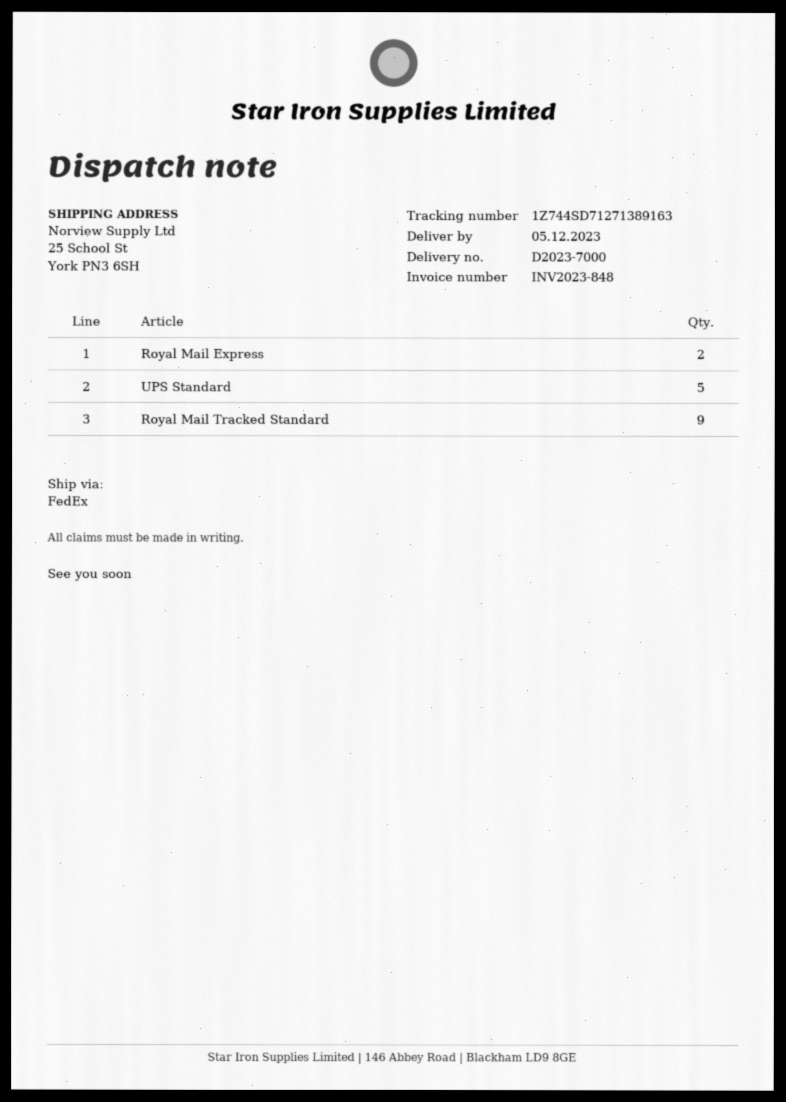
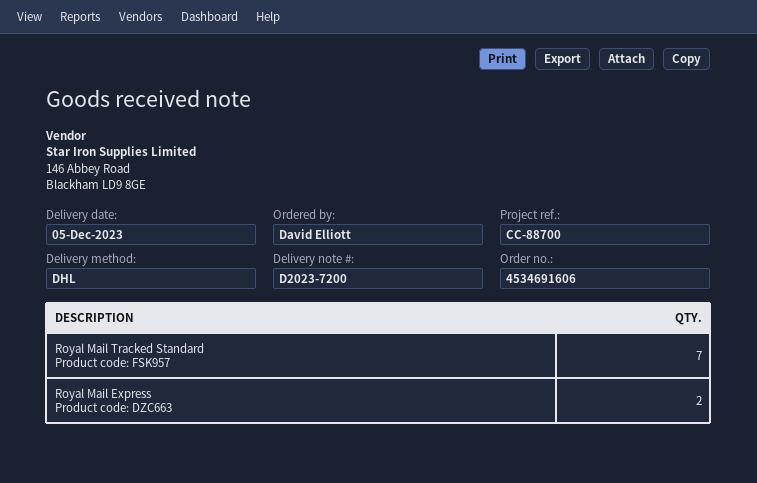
delivery note number: D2023-7000 -> D2023-7200
shipping method: FedEx -> DHL
UPS Standard: 5 -> none
Royal Mail Tracked Standard: 9 -> 7

